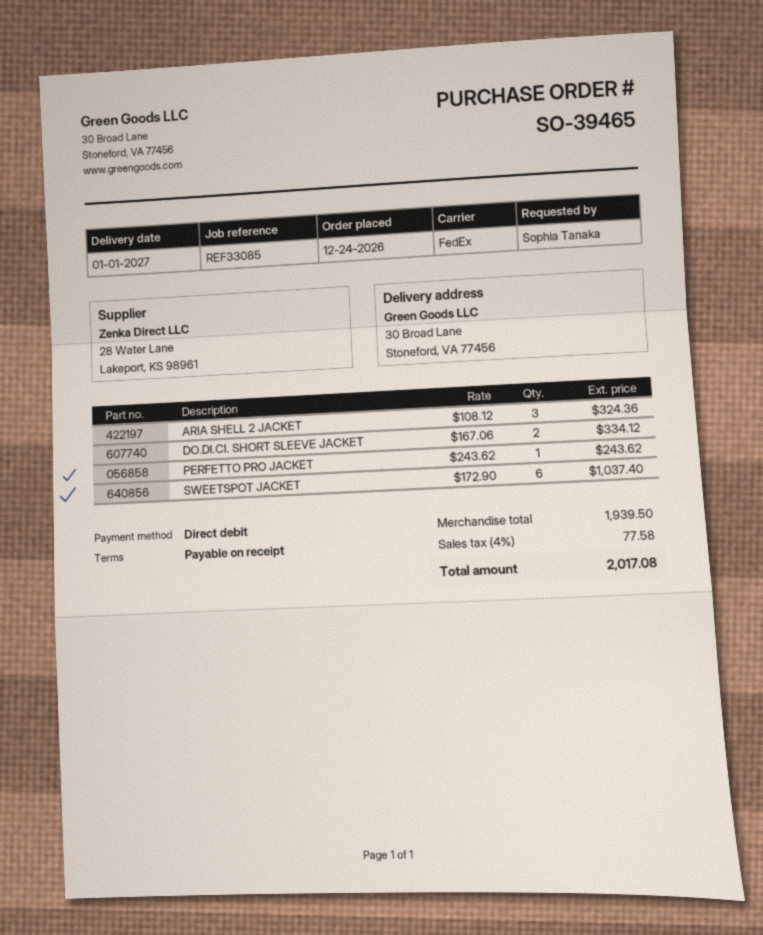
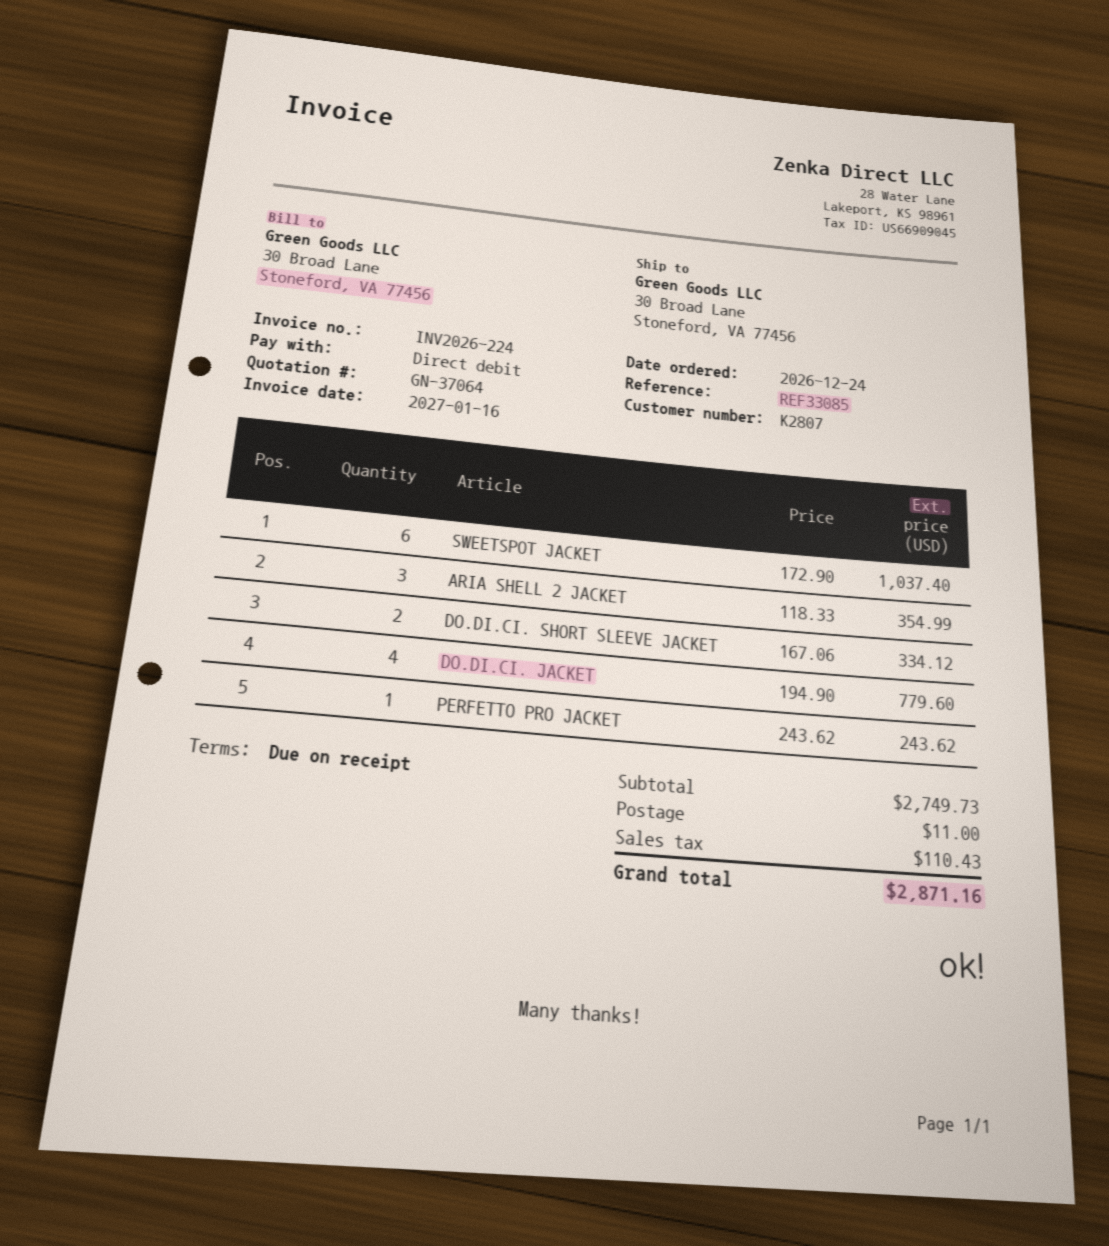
ARIA SHELL 2 JACKET: 3 x 108.12 = 324.36 -> 3 x 118.33 = 354.99
DO.DI.CI. JACKET: none -> 4 x 194.90 = 779.60
subtotal: 1939.50 -> 2749.73
shipping: none -> 11.00
tax: 77.58 -> 110.43
total: 2017.08 -> 2871.16

